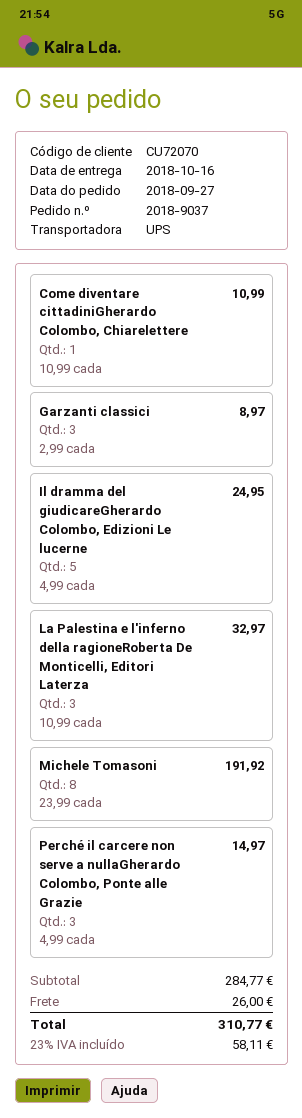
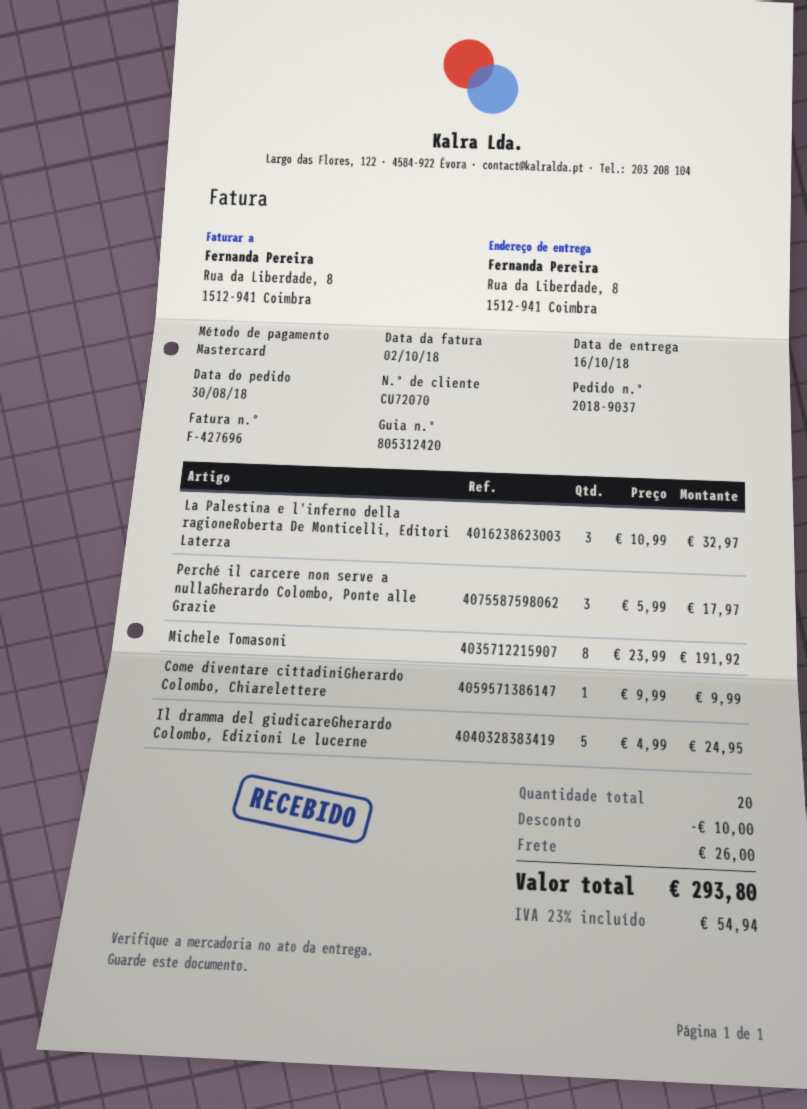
order date: 2018-09-27 -> 2018-08-30
Come diventare cittadiniGherardo Colombo, Chiarelettere: 1 x 10.99 = 10.99 -> 1 x 9.99 = 9.99
Garzanti classici: 3 x 2.99 = 8.97 -> none
Perché il carcere non serve a nullaGherardo Colombo, Ponte alle Grazie: 3 x 4.99 = 14.97 -> 3 x 5.99 = 17.97
discount: none -> 10.00
tax: 23% = 58.11 -> 23% = 54.94
total: 310.77 -> 293.80

